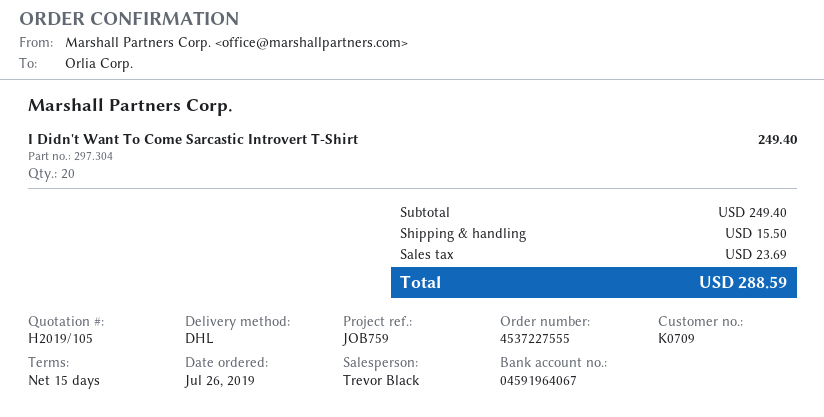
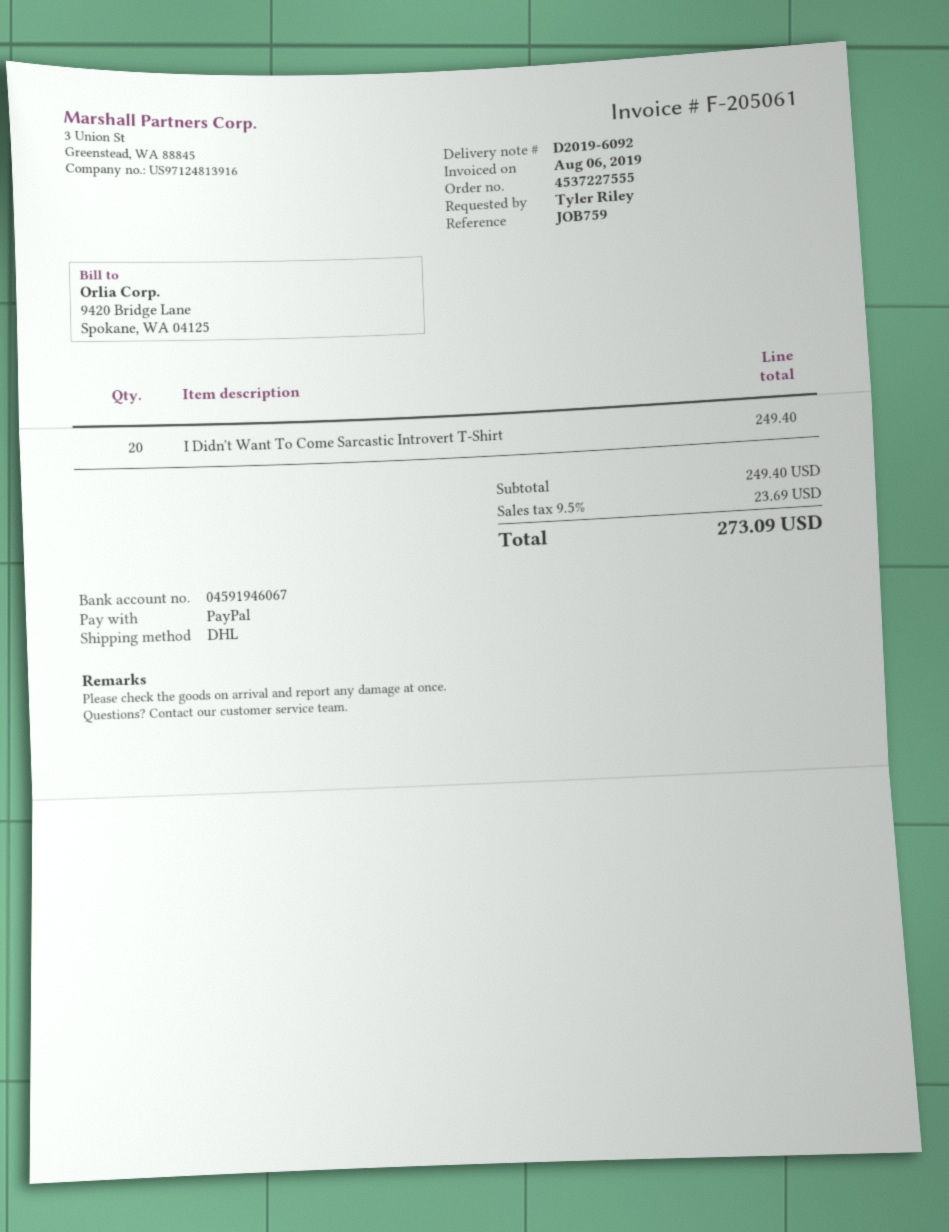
bank account: 04591964067 -> 04591946067
shipping: 15.50 -> none
total: 288.59 -> 273.09

